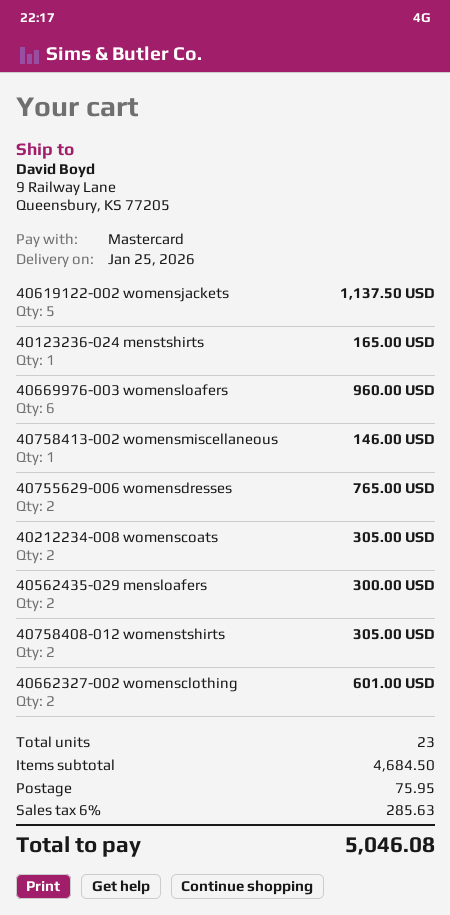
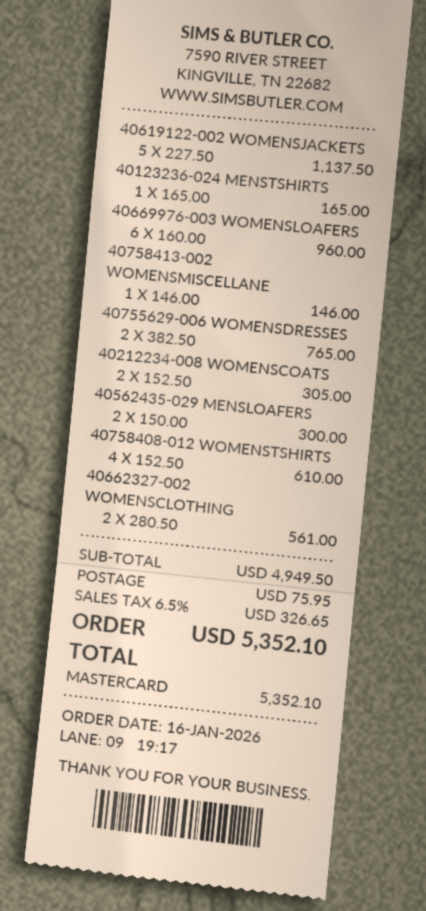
40758408-012 womenstshirts: 2 for 305.00 -> 4 for 610.00
40662327-002 womensclothing: 2 for 601.00 -> 2 for 561.00
subtotal: 4684.50 -> 4949.50
tax: 6% = 285.63 -> 6.5% = 326.65
total: 5046.08 -> 5352.10

